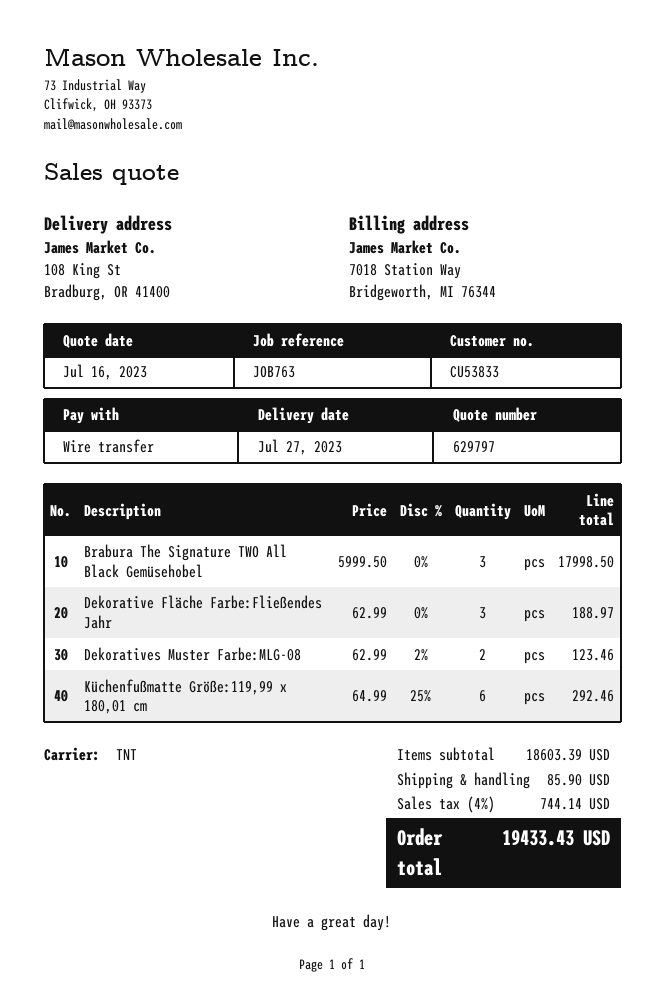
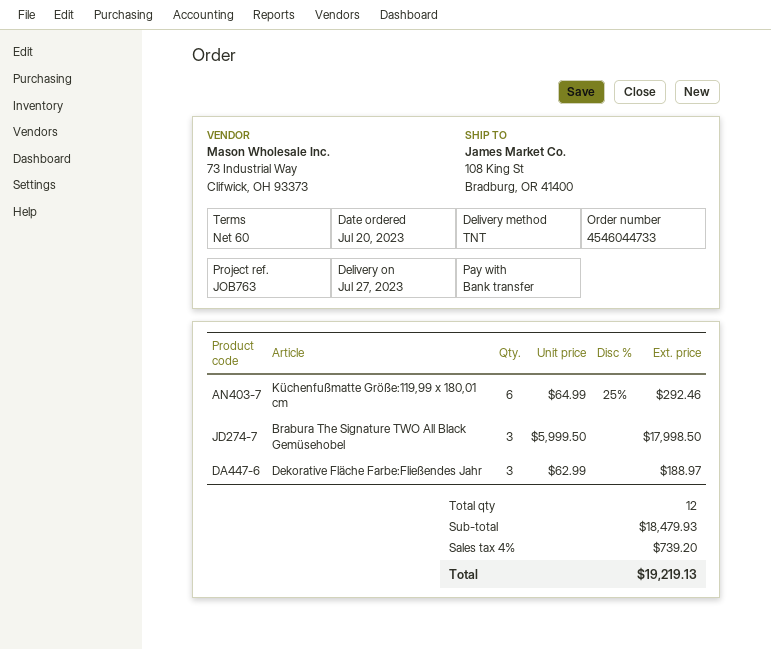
Dekoratives Muster Farbe:MLG-08: 2 x 62.99 - 2% = 123.46 -> none
subtotal: 18603.39 -> 18479.93
shipping: 85.90 -> none
tax: 4% = 744.14 -> 4% = 739.20
total: 19433.43 -> 19219.13

